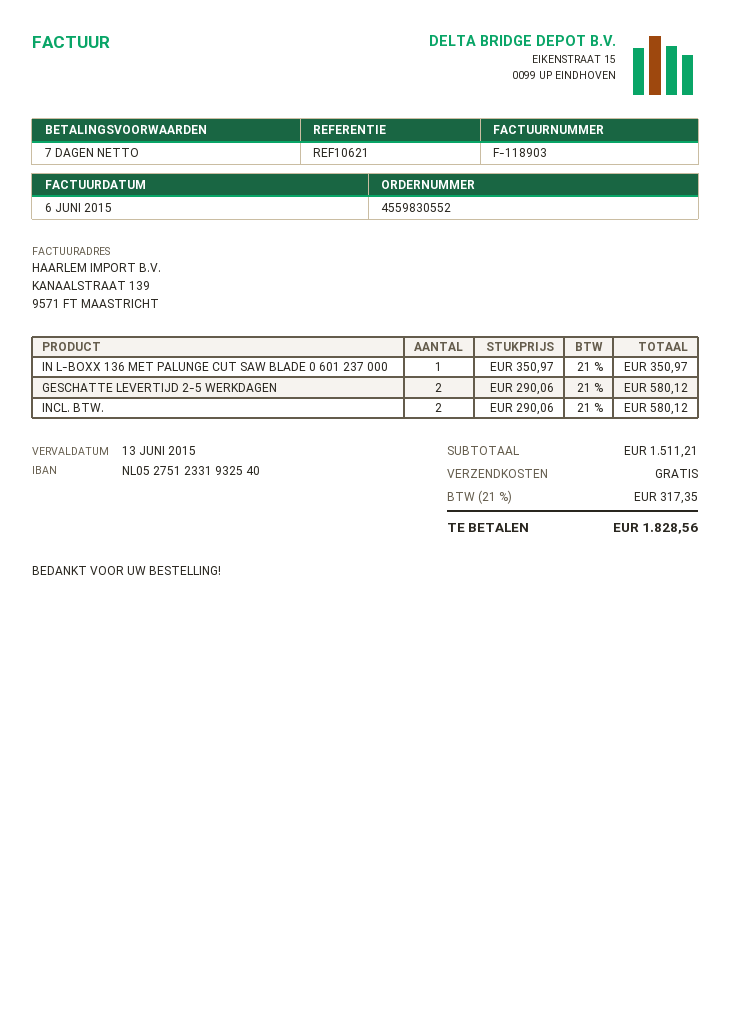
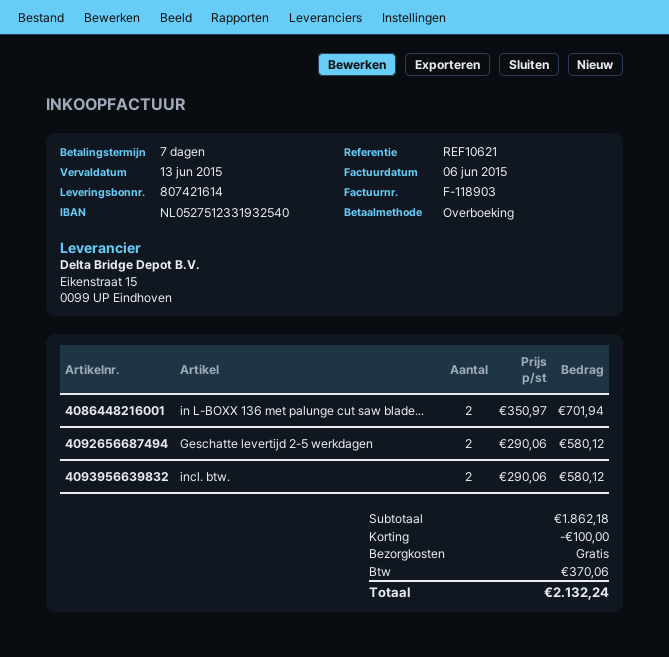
IN L-BOXX 136 MET PALUNGE CUT SAW BLADE 0 601 237 000: 1 x 350.97 = 350.97 -> 2 x 350.97 = 701.94
subtotal: 1511.21 -> 1862.18
discount: none -> 100.00
tax: 317.35 -> 370.06
total: 1828.56 -> 2132.24

